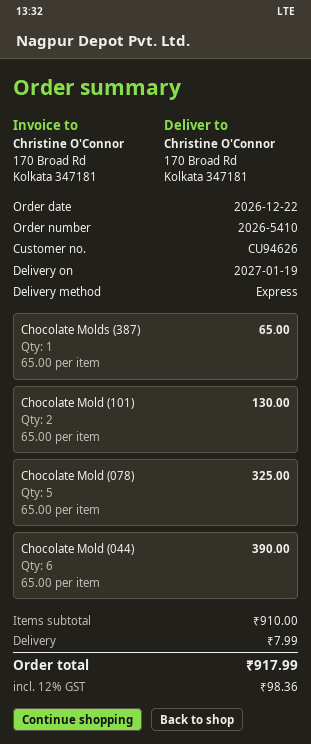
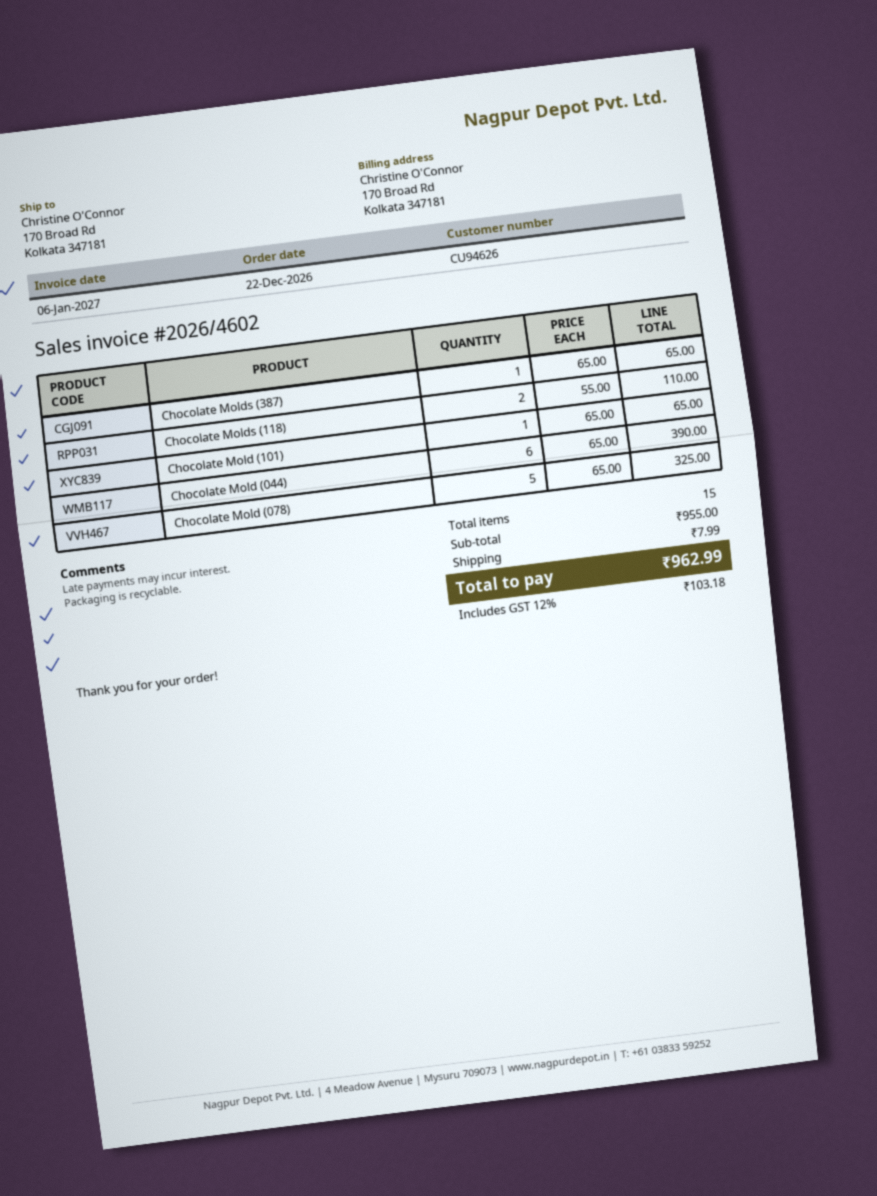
Chocolate Mold (101): 2 x 65.00 = 130.00 -> 1 x 65.00 = 65.00
Chocolate Molds (118): none -> 2 x 55.00 = 110.00
subtotal: 910.00 -> 955.00
tax: 12% = 98.36 -> 12% = 103.18
total: 917.99 -> 962.99

